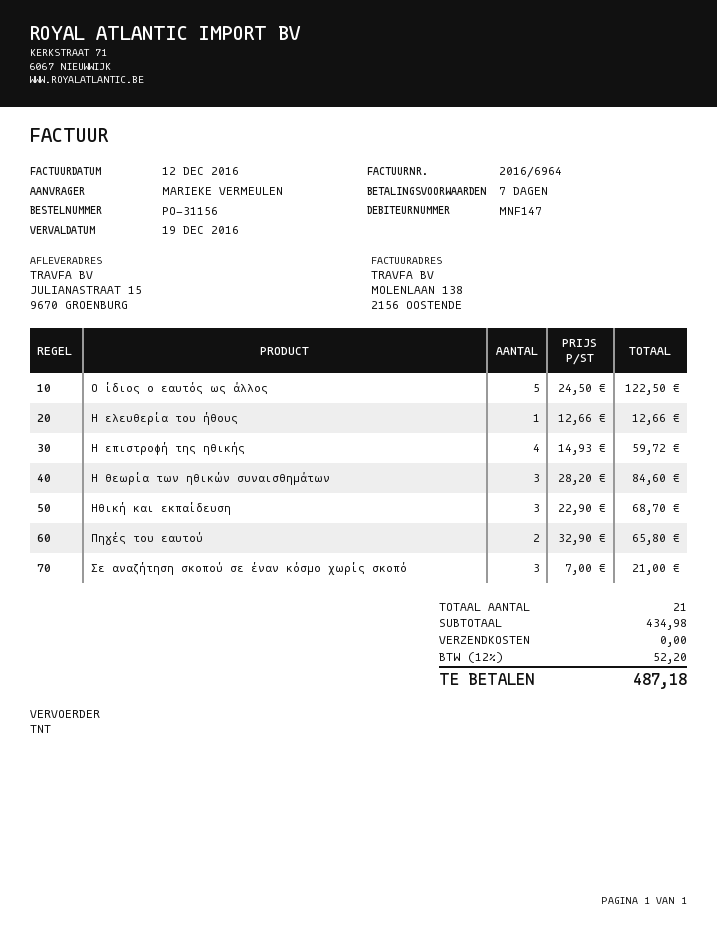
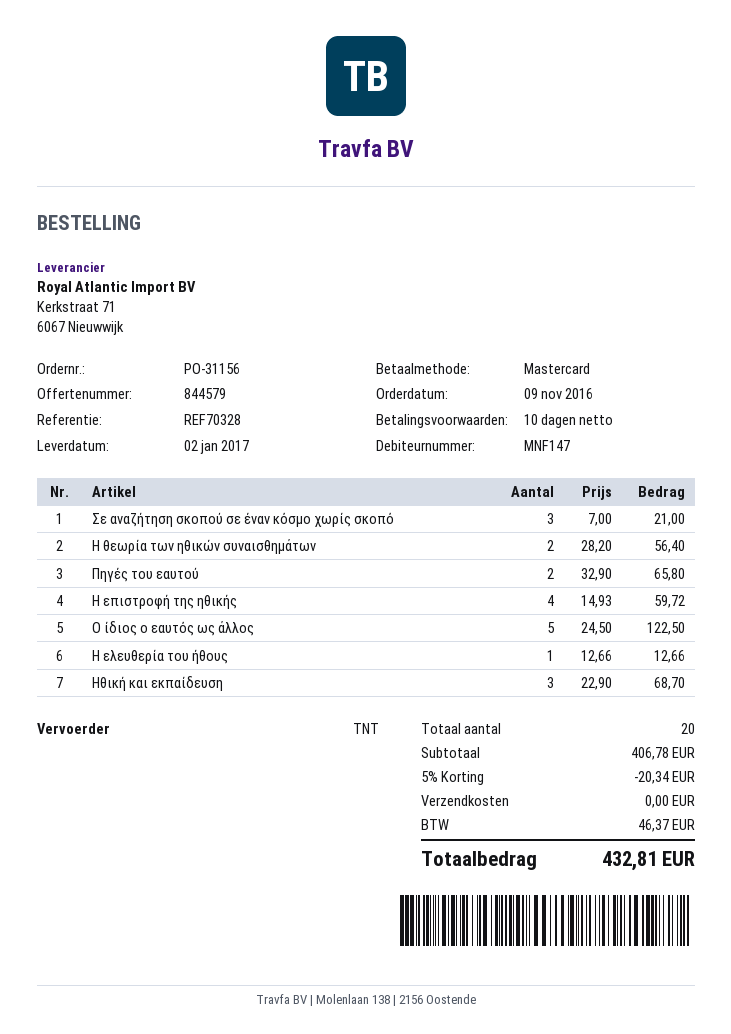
payment terms: 7 days -> 10 days
Η θεωρία των ηθικών συναισθημάτων: 3 x 28.20 = 84.60 -> 2 x 28.20 = 56.40
total quantity: 21 -> 20
subtotal: 434.98 -> 406.78
discount: none -> 5% = 20.34
tax: 52.20 -> 46.37
total: 487.18 -> 432.81

